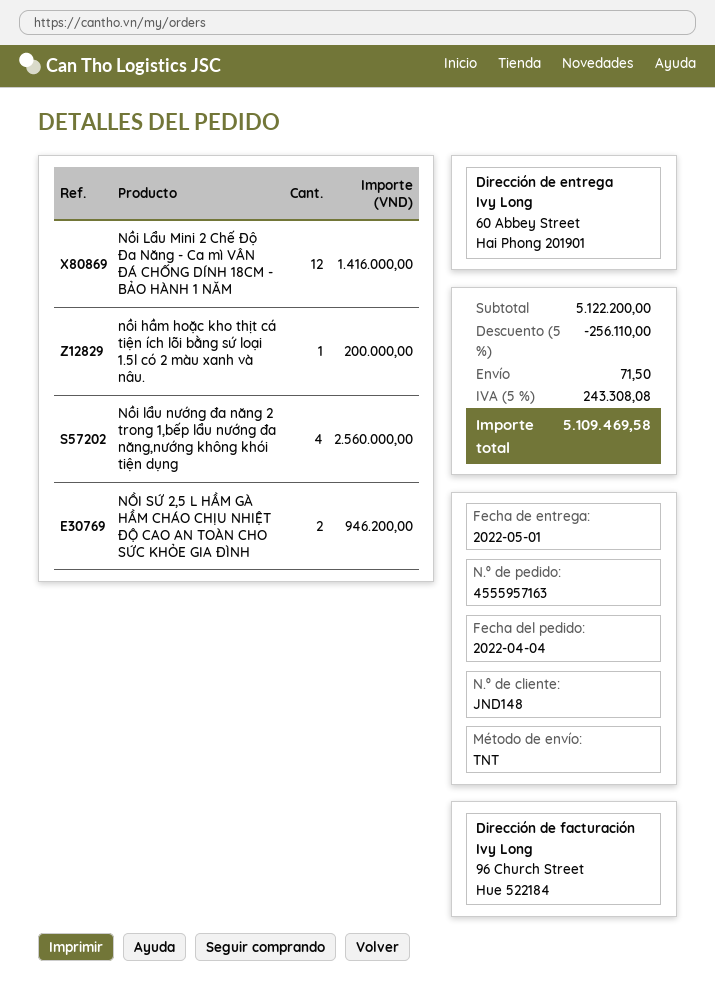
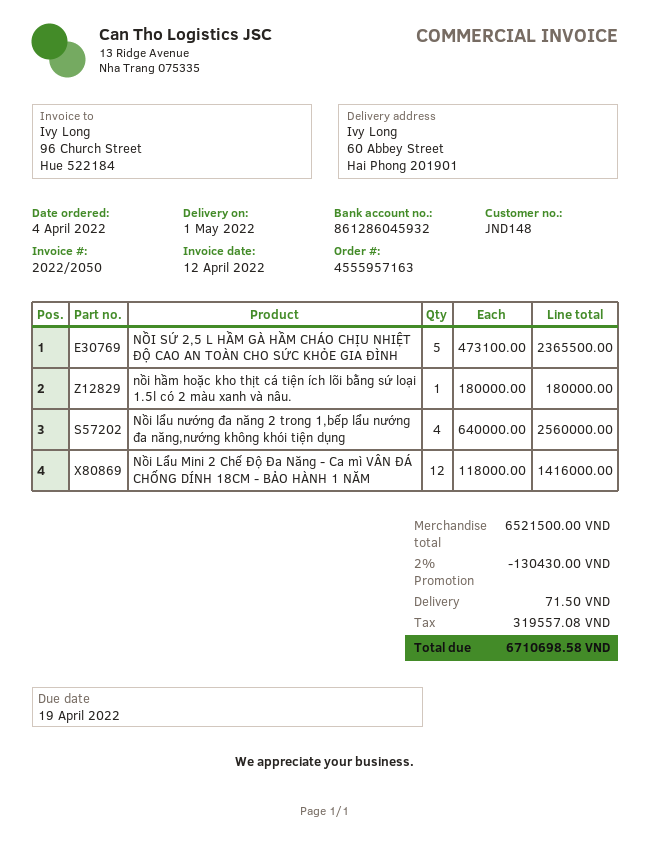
nồi hầm hoặc kho thịt cá tiện ích lõi bằng sứ loại 1.5l có 2 màu xanh và nâu.: 1 for 200000.00 -> 1 for 180000.00
NỒI SỨ 2,5 L HẦM GÀ HẦM CHÁO CHỊU NHIỆT ĐỘ CAO AN TOÀN CHO SỨC KHỎE GIA ĐÌNH: 2 for 946200.00 -> 5 for 2365500.00
subtotal: 5122200.00 -> 6521500.00
discount: 5% = 256110.00 -> 2% = 130430.00
tax: 243308.08 -> 319557.08
total: 5109469.58 -> 6710698.58

